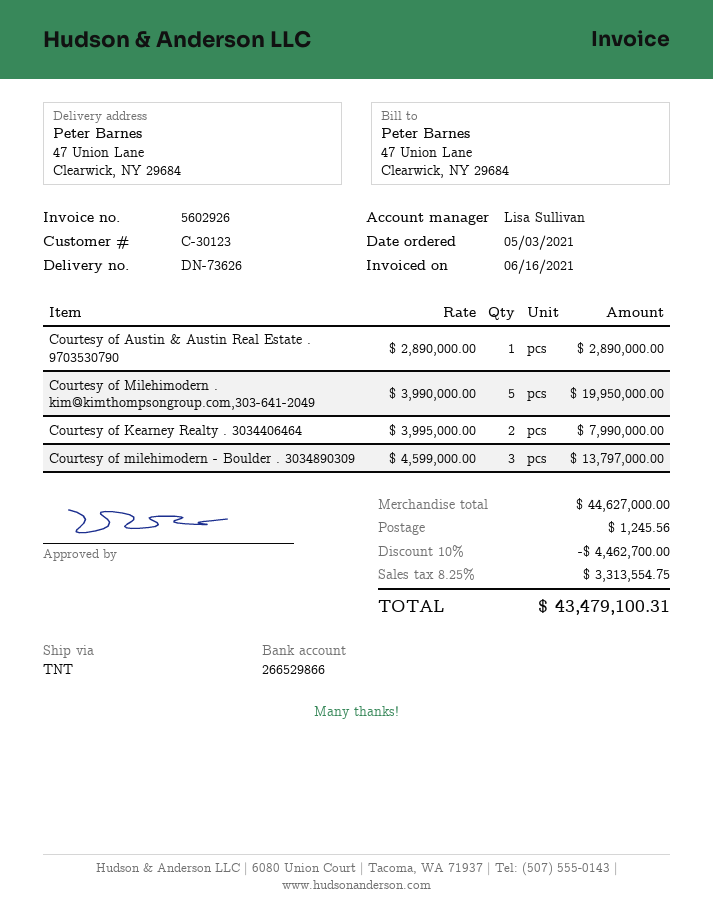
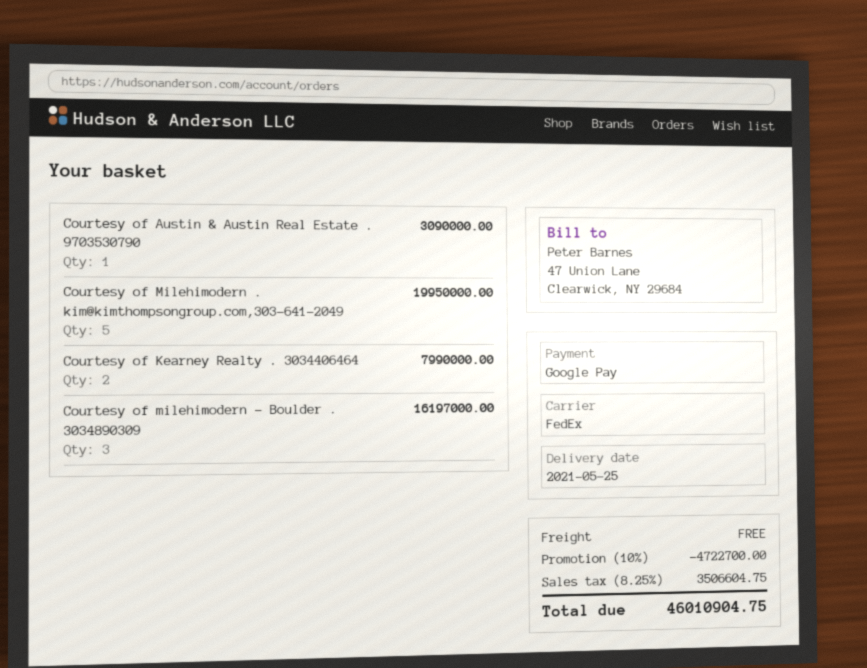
shipping method: TNT -> FedEx
Courtesy of Austin & Austin Real Estate . 9703530790: 1 for 2890000.00 -> 1 for 3090000.00
Courtesy of milehimodern - Boulder . 3034890309: 3 for 13797000.00 -> 3 for 16197000.00
discount: 10% = 4462700.00 -> 10% = 4722700.00
shipping: 1245.56 -> 0.00
tax: 8.25% = 3313554.75 -> 8.25% = 3506604.75
total: 43479100.31 -> 46010904.75

